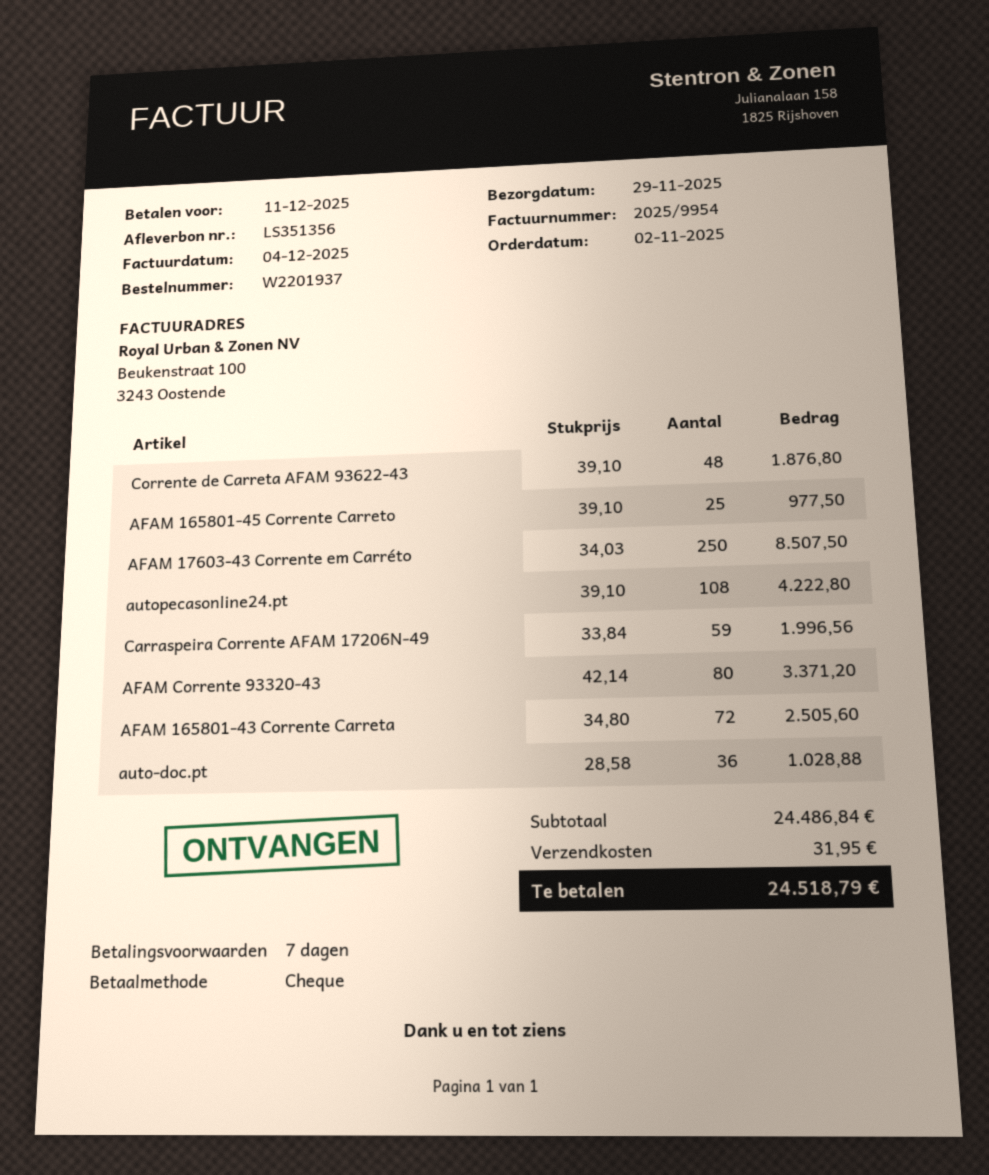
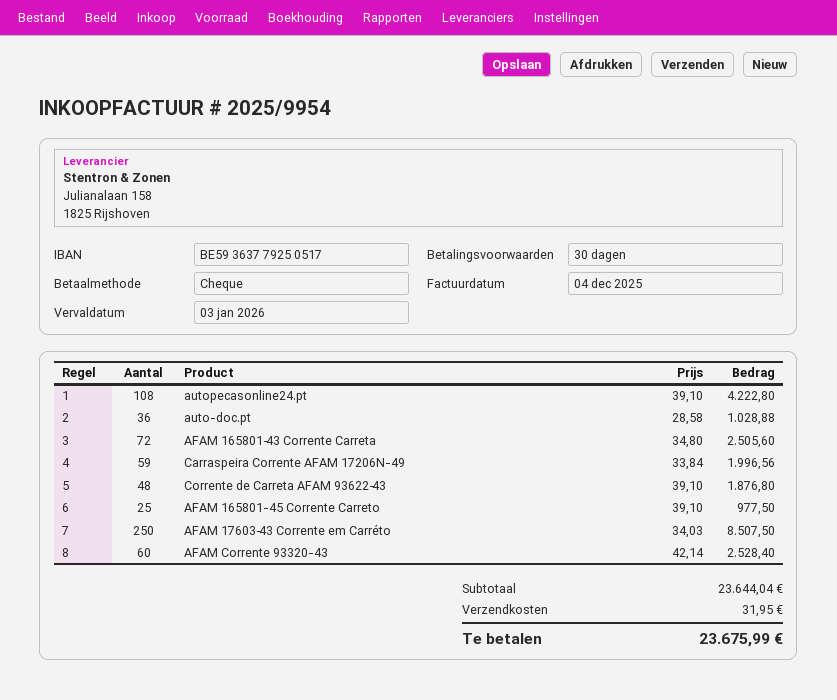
payment terms: 7 days -> 30 days
due date: 2025-12-11 -> 2026-01-03
AFAM Corrente 93320-43: 80 x 42.14 = 3371.20 -> 60 x 42.14 = 2528.40
subtotal: 24486.84 -> 23644.04
total: 24518.79 -> 23675.99

